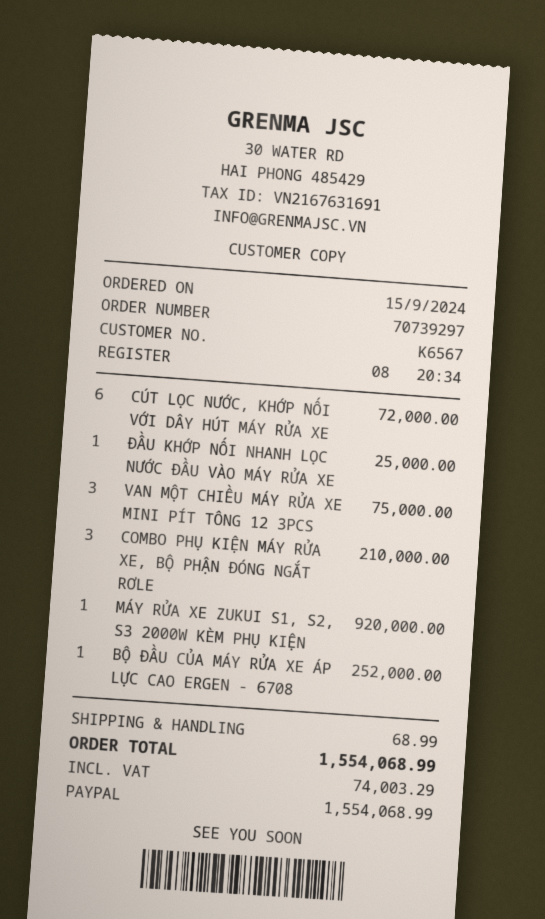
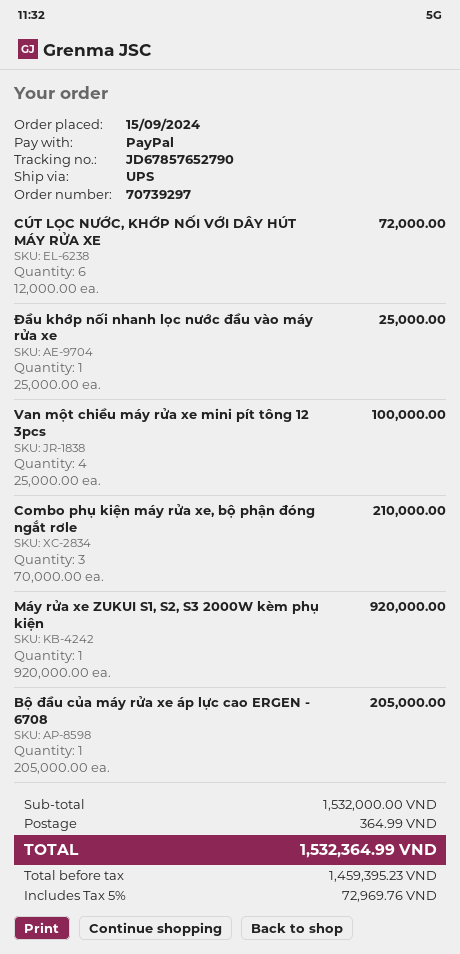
VAN MỘT CHIỀU MÁY RỬA XE MINI PÍT TÔNG 12 3PCS: 3 for 75000.00 -> 4 for 100000.00
BỘ ĐẦU CỦA MÁY RỬA XE ÁP LỰC CAO ERGEN - 6708: 1 for 252000.00 -> 1 for 205000.00
shipping: 68.99 -> 364.99
tax: 74003.29 -> 72969.76
total: 1554068.99 -> 1532364.99

